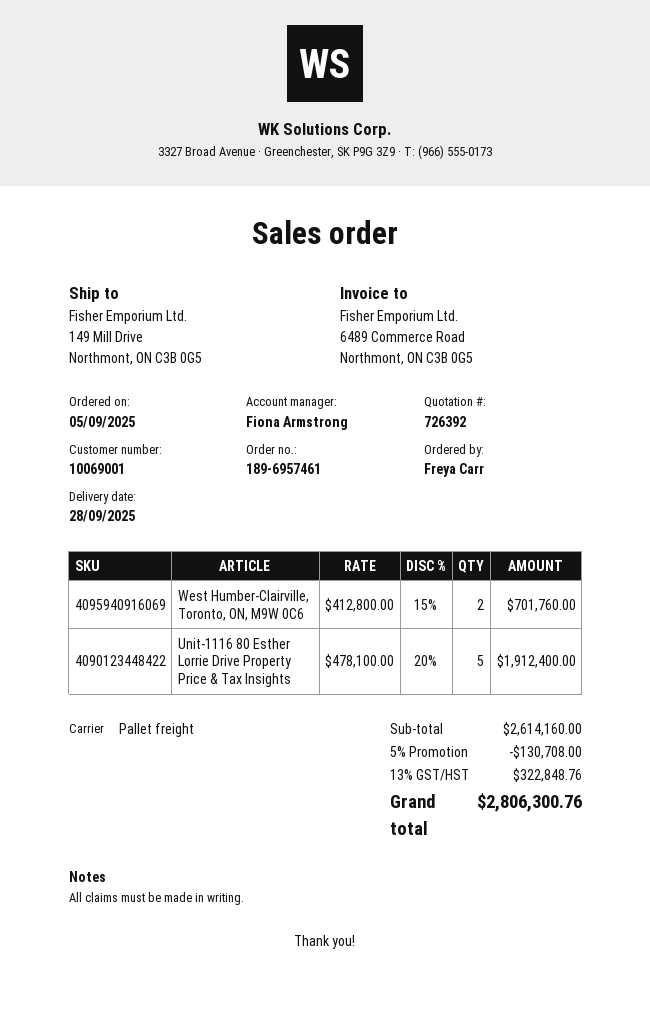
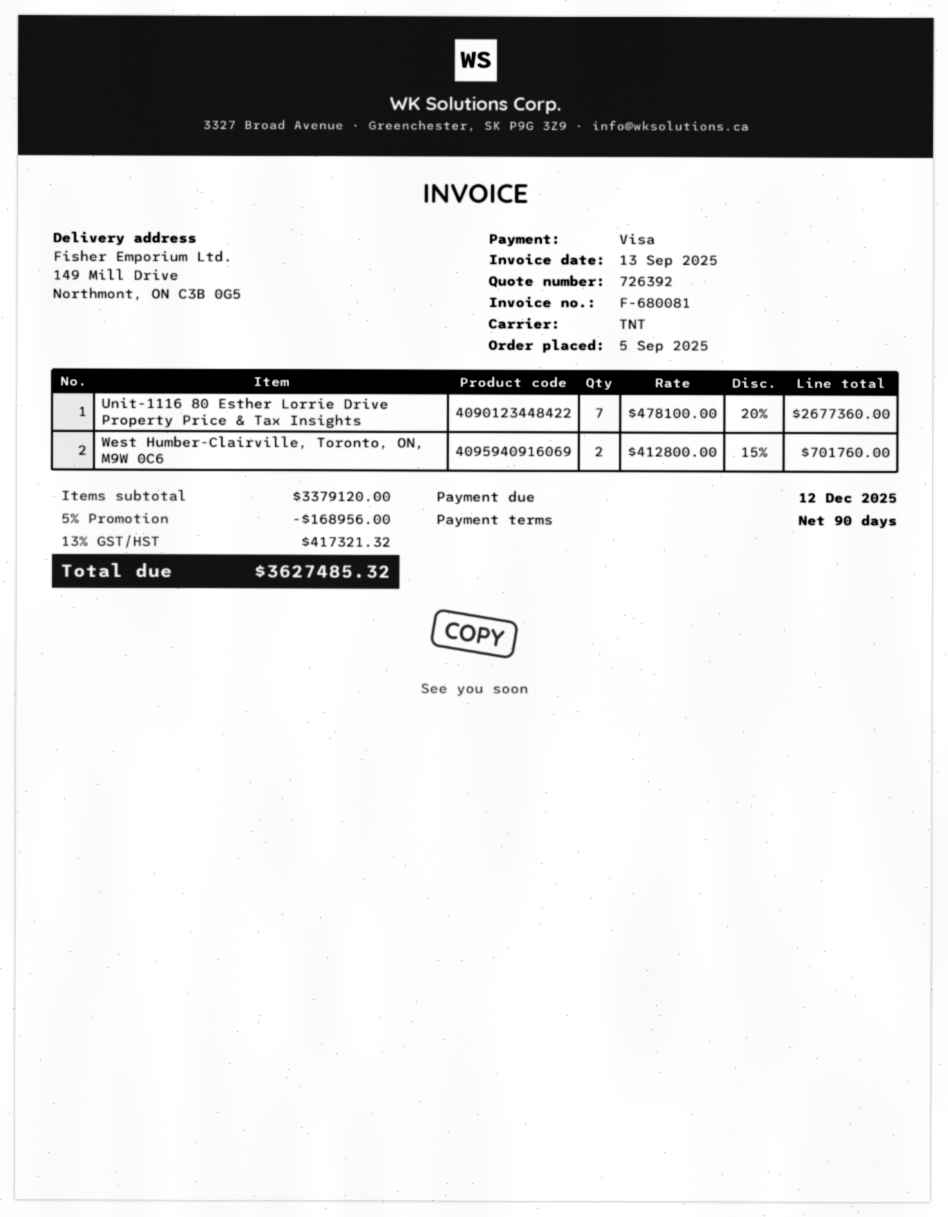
shipping method: pallet freight -> TNT
Unit-1116 80 Esther Lorrie Drive Property Price & Tax Insights: 5 x 478100.00 - 20% = 1912400.00 -> 7 x 478100.00 - 20% = 2677360.00
subtotal: 2614160.00 -> 3379120.00
discount: 5% = 130708.00 -> 5% = 168956.00
tax: 13% = 322848.76 -> 13% = 417321.32
total: 2806300.76 -> 3627485.32

